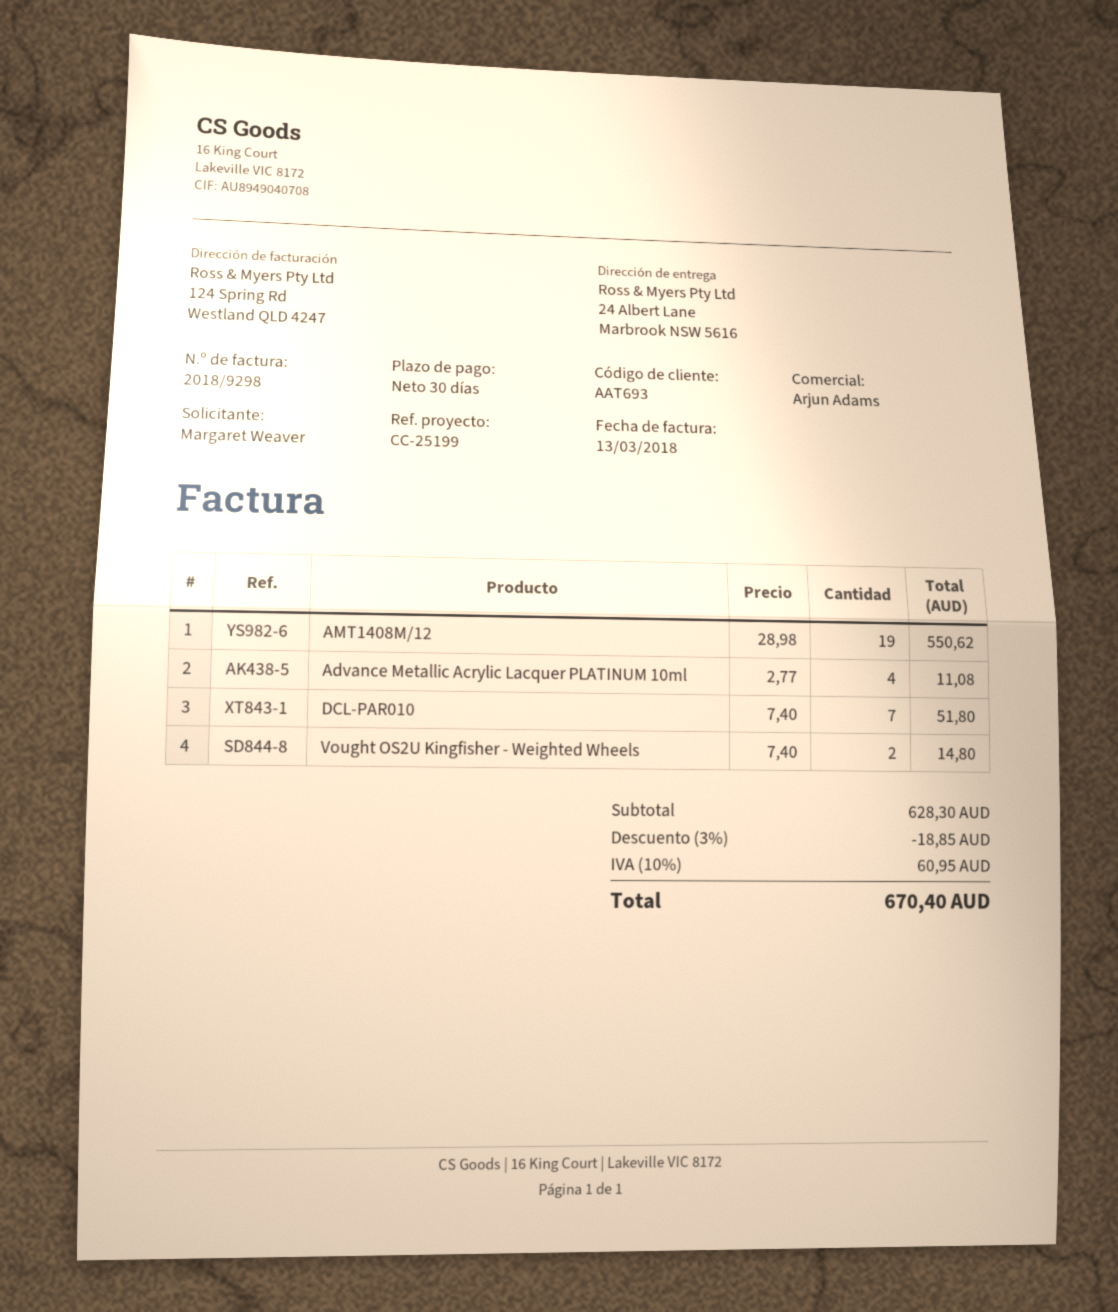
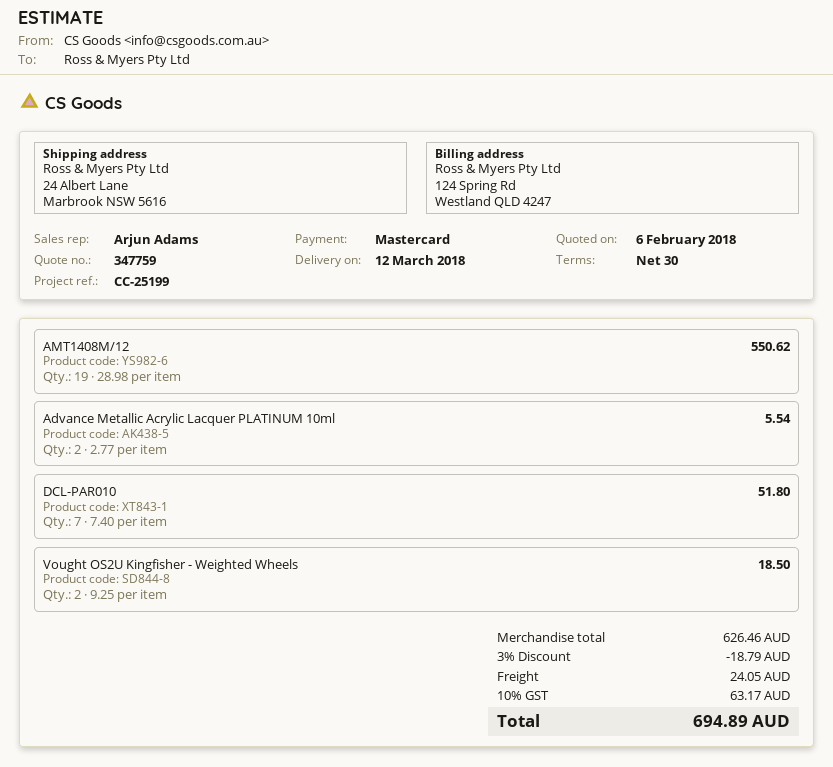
Advance Metallic Acrylic Lacquer PLATINUM 10ml: 4 x 2.77 = 11.08 -> 2 x 2.77 = 5.54
Vought OS2U Kingfisher - Weighted Wheels: 2 x 7.40 = 14.80 -> 2 x 9.25 = 18.50
subtotal: 628.30 -> 626.46
discount: 3% = 18.85 -> 3% = 18.79
shipping: none -> 24.05
tax: 10% = 60.95 -> 10% = 63.17
total: 670.40 -> 694.89

